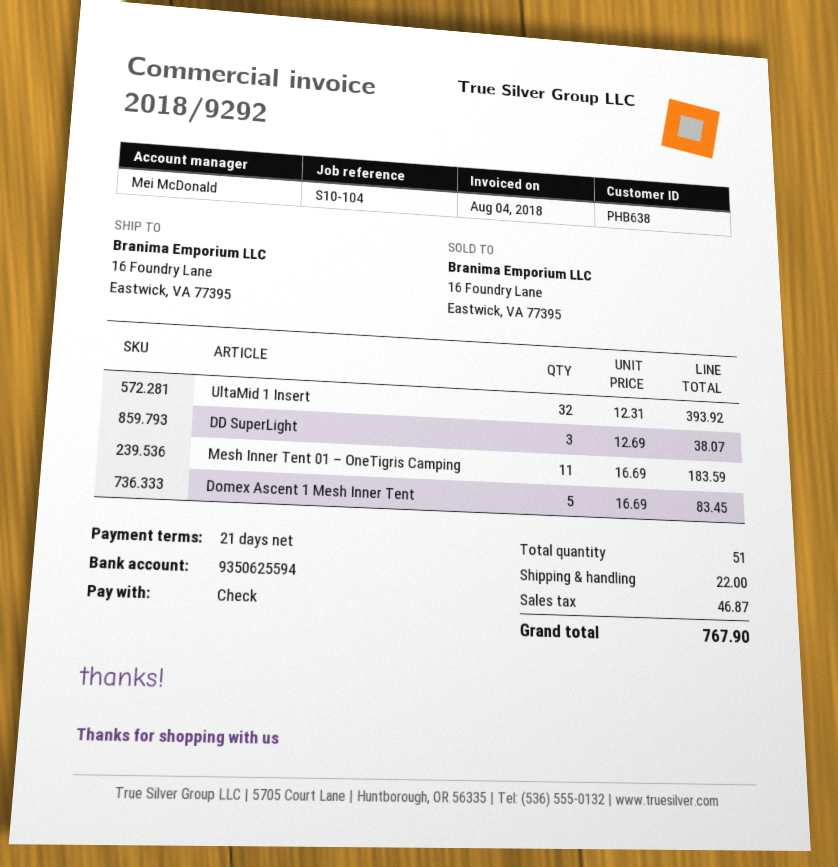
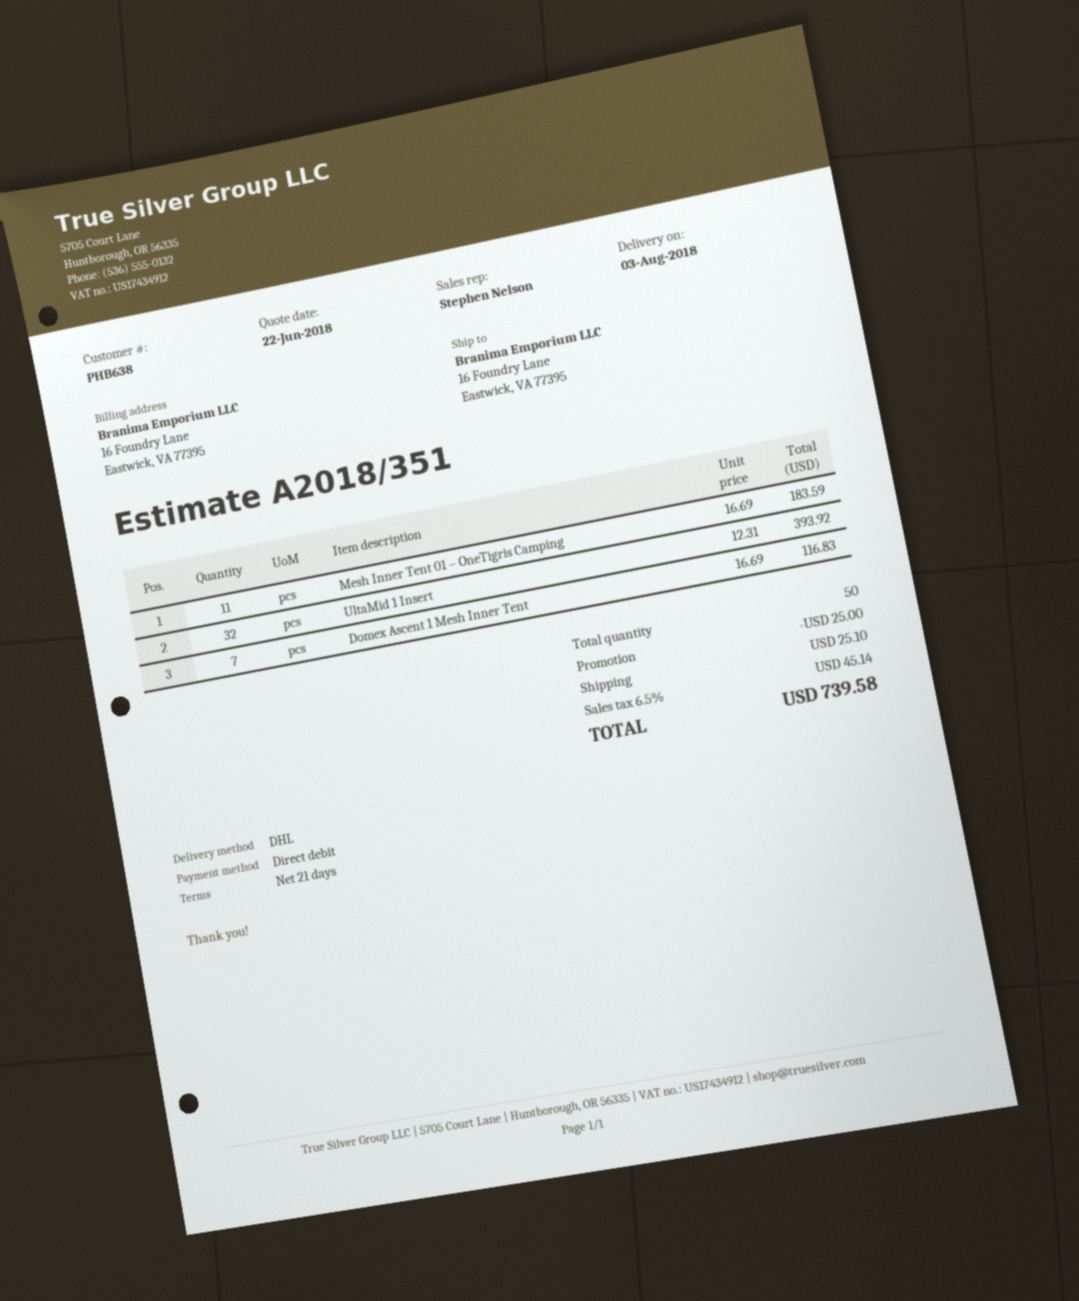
sales rep: Mei McDonald -> Stephen Nelson
payment method: cheque -> direct debit
DD SuperLight: 3 x 12.69 = 38.07 -> none
Domex Ascent 1 Mesh Inner Tent: 5 x 16.69 = 83.45 -> 7 x 16.69 = 116.83
total quantity: 51 -> 50
discount: none -> 25.00
shipping: 22.00 -> 25.10
tax: 46.87 -> 45.14
total: 767.90 -> 739.58

